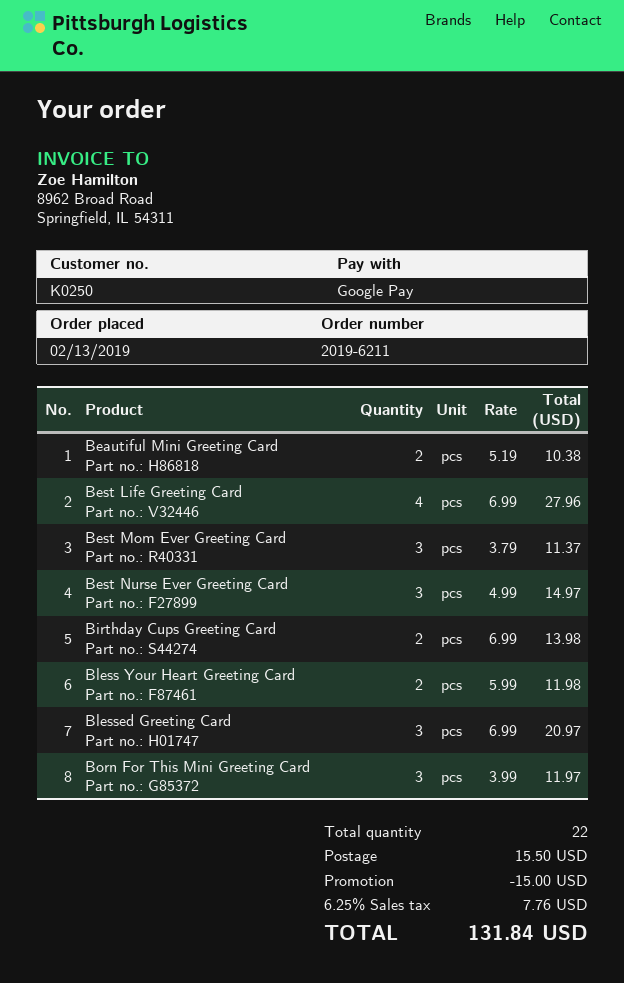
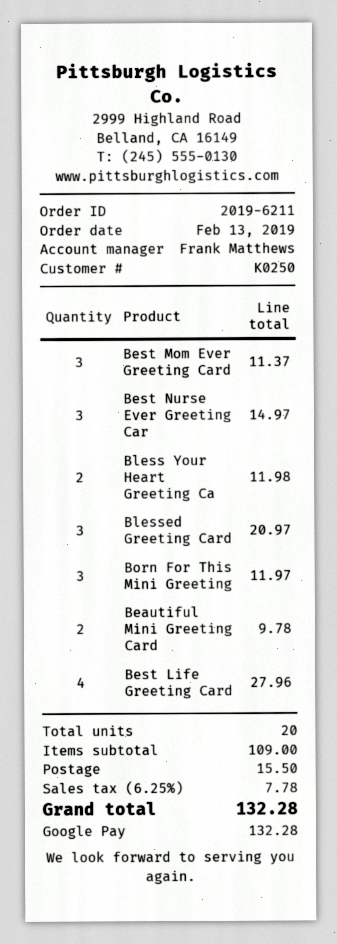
Beautiful Mini Greeting Card: 2 for 10.38 -> 2 for 9.78
Birthday Cups Greeting Card: 2 for 13.98 -> none
total quantity: 22 -> 20
discount: 15.00 -> none
tax: 6.25% = 7.76 -> 6.25% = 7.78
total: 131.84 -> 132.28

